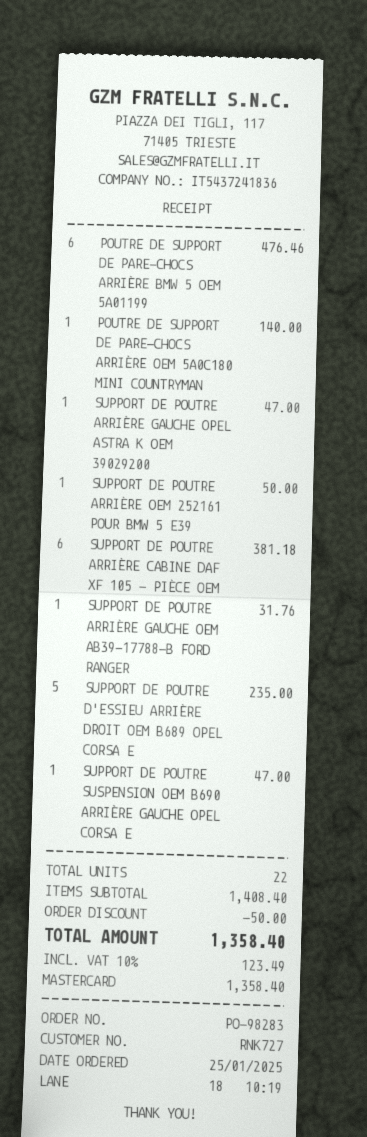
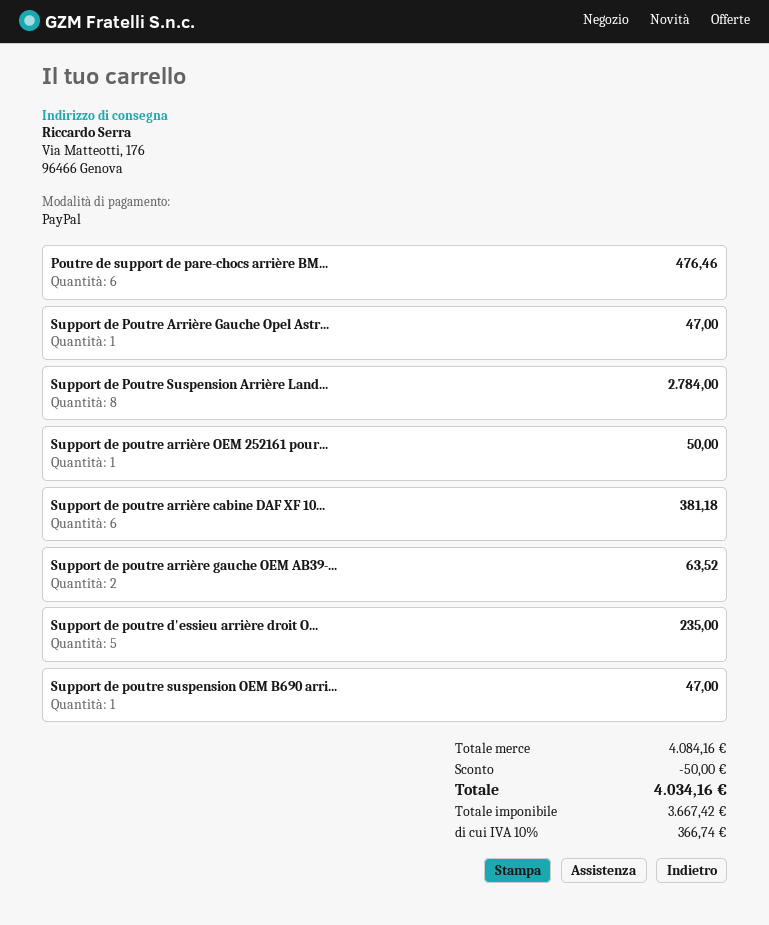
payment method: Mastercard -> PayPal
POUTRE DE SUPPORT DE PARE-CHOCS ARRIÈRE OEM 5A0C180 MINI COUNTRYMAN: 1 for 140.00 -> none
SUPPORT DE POUTRE ARRIÈRE GAUCHE OEM AB39-17788-B FORD RANGER: 1 for 31.76 -> 2 for 63.52
Support de Poutre Suspension Arrière Land...: none -> 8 for 2784.00
subtotal: 1408.40 -> 4084.16
tax: 10% = 123.49 -> 10% = 366.74
total: 1358.40 -> 4034.16

